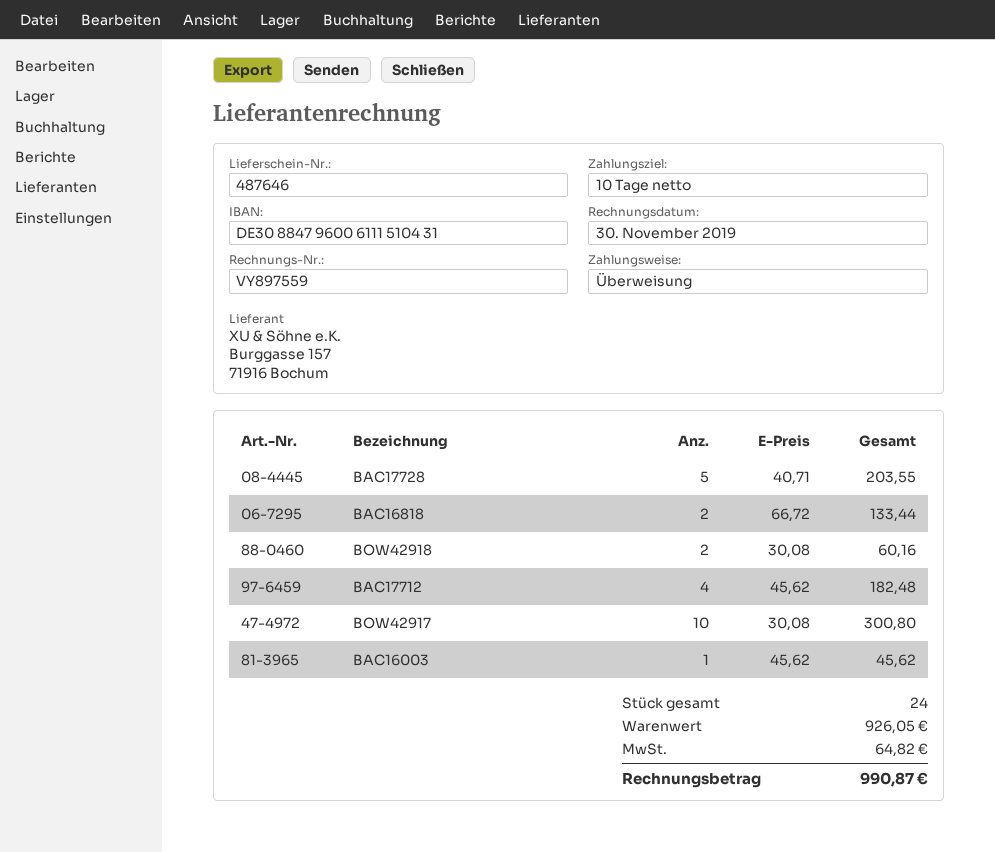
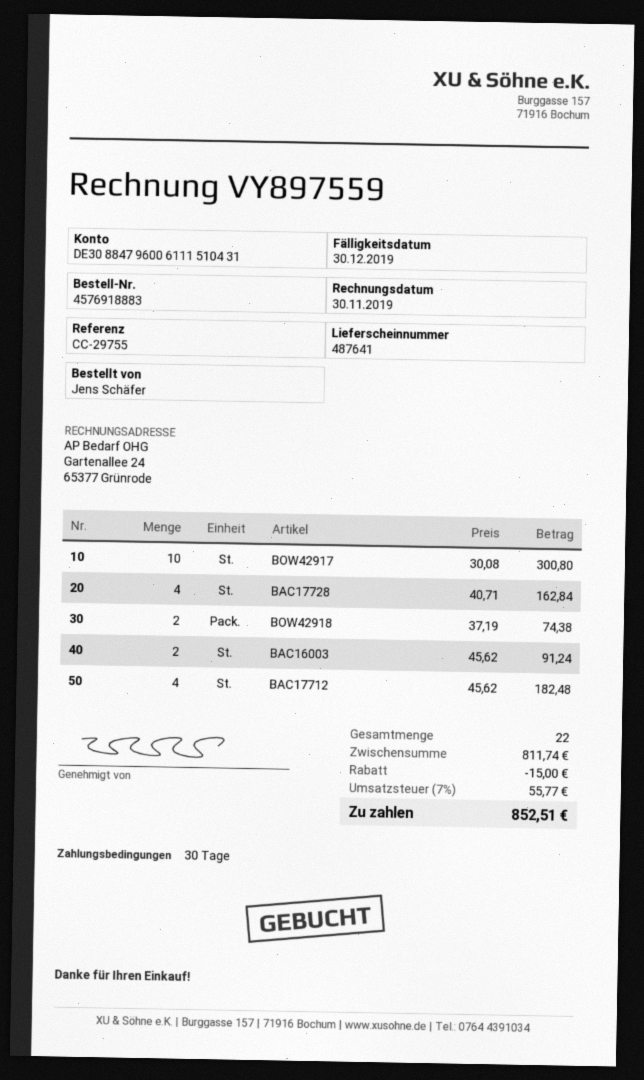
delivery note number: 487646 -> 487641
payment terms: 10 days -> 30 days
BAC17728: 5 x 40.71 = 203.55 -> 4 x 40.71 = 162.84
BAC16818: 2 x 66.72 = 133.44 -> none
BOW42918: 2 x 30.08 = 60.16 -> 2 x 37.19 = 74.38
BAC16003: 1 x 45.62 = 45.62 -> 2 x 45.62 = 91.24
total quantity: 24 -> 22
subtotal: 926.05 -> 811.74
discount: none -> 15.00
tax: 64.82 -> 55.77
total: 990.87 -> 852.51

